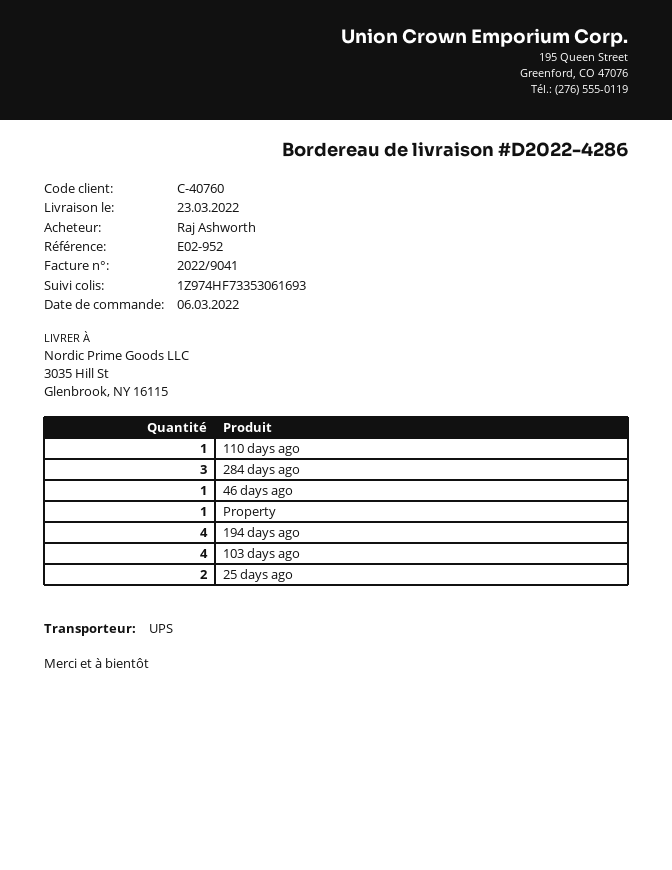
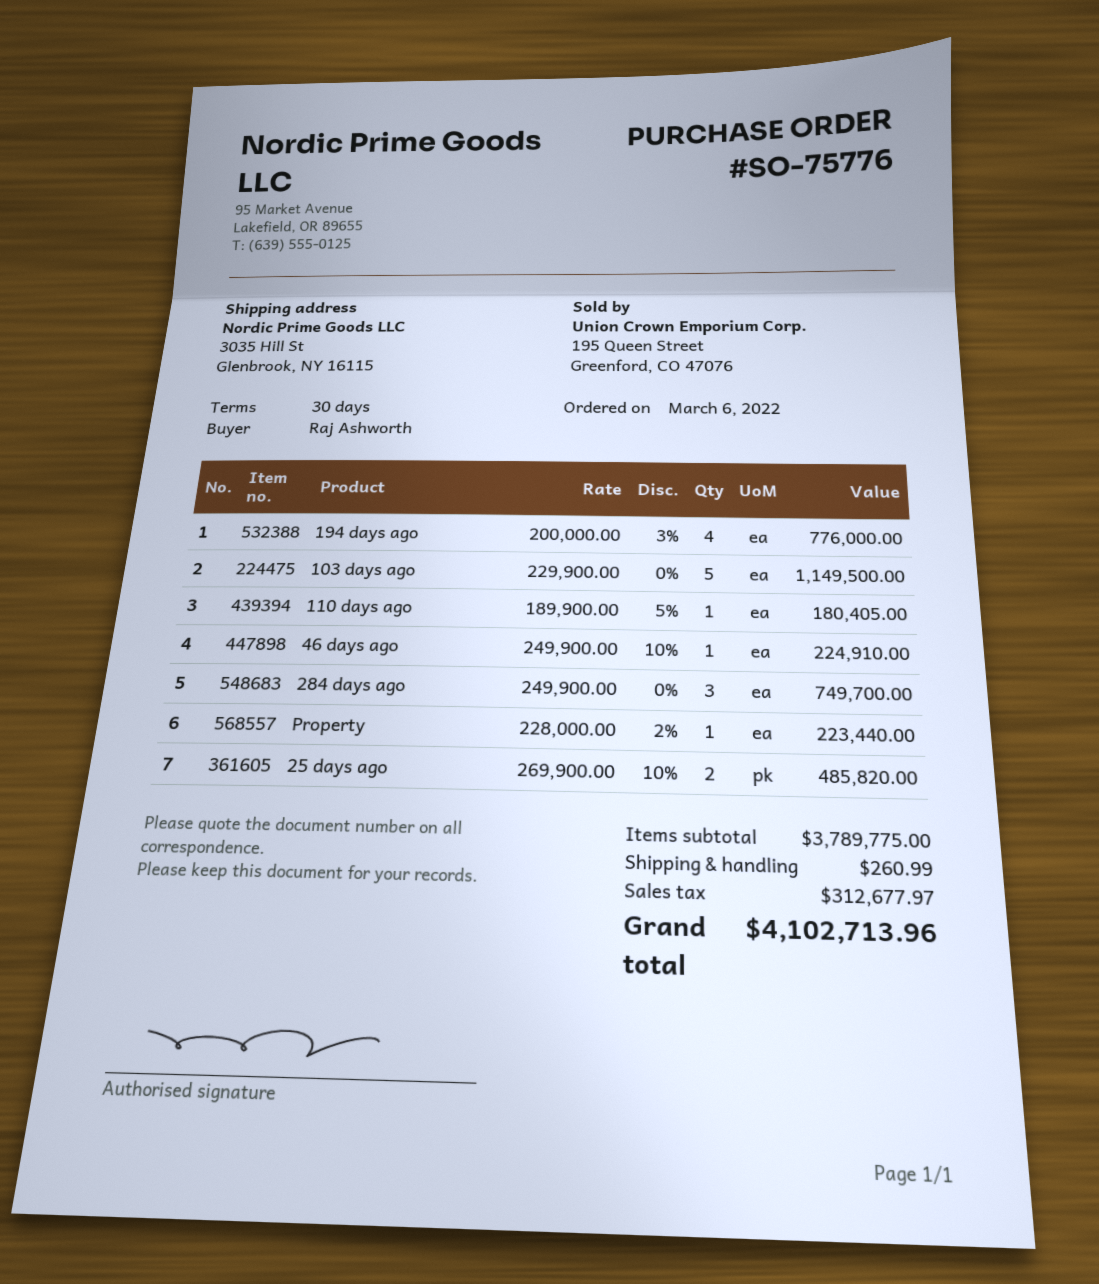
103 days ago: 4 -> 5

